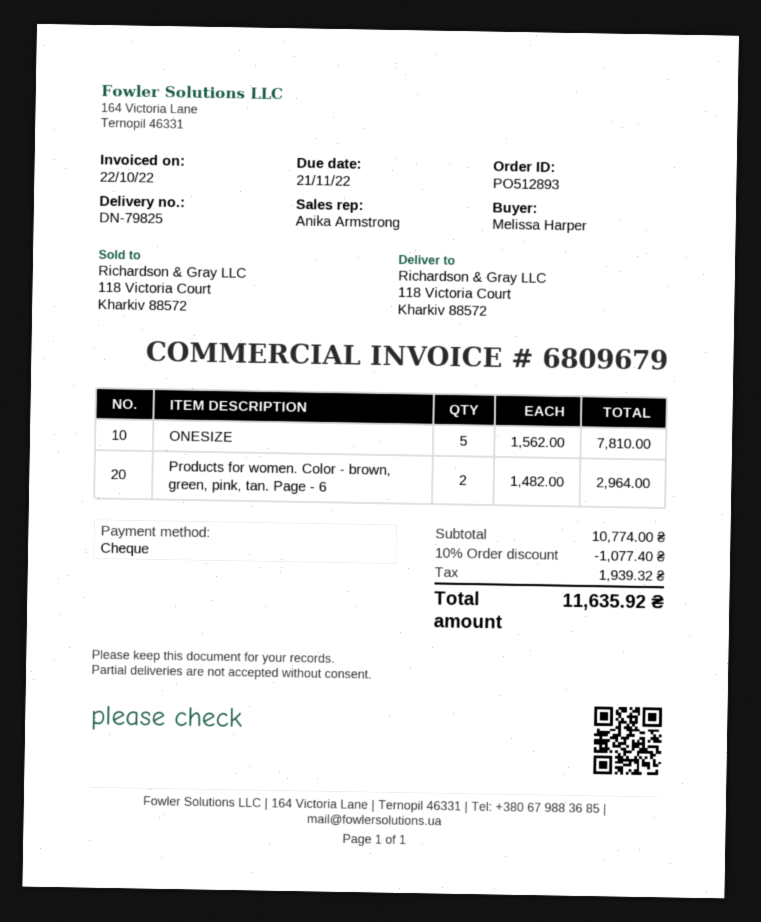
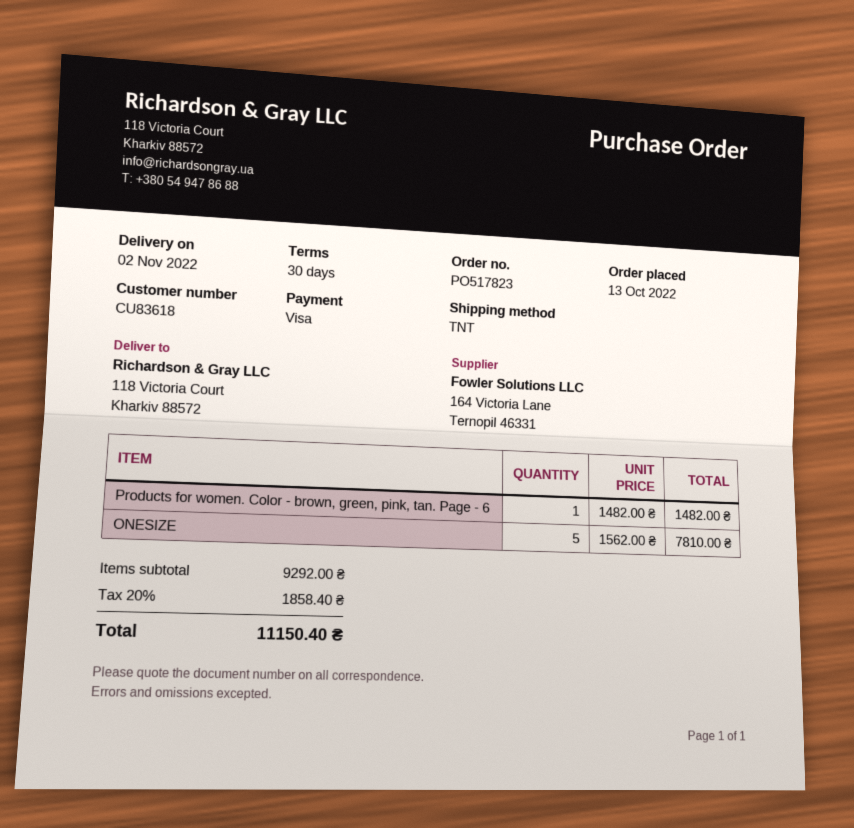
order number: PO512893 -> PO517823
payment method: cheque -> Visa
Products for women. Color - brown, green, pink, tan. Page - 6: 2 x 1482.00 = 2964.00 -> 1 x 1482.00 = 1482.00
subtotal: 10774.00 -> 9292.00
discount: 10% = 1077.40 -> none
tax: 1939.32 -> 1858.40
total: 11635.92 -> 11150.40

